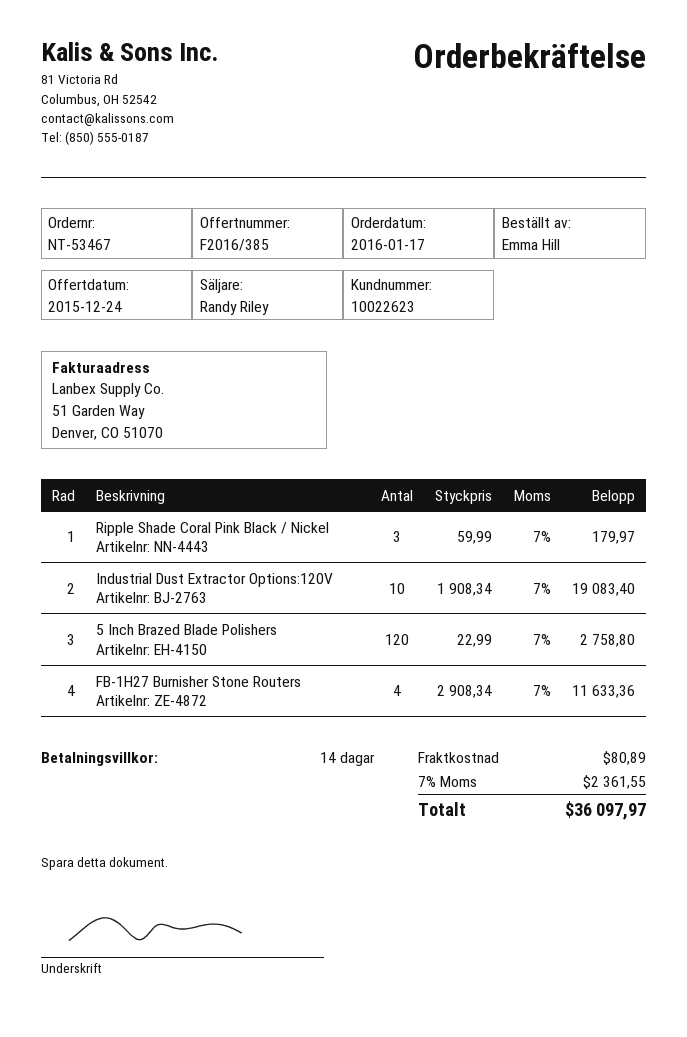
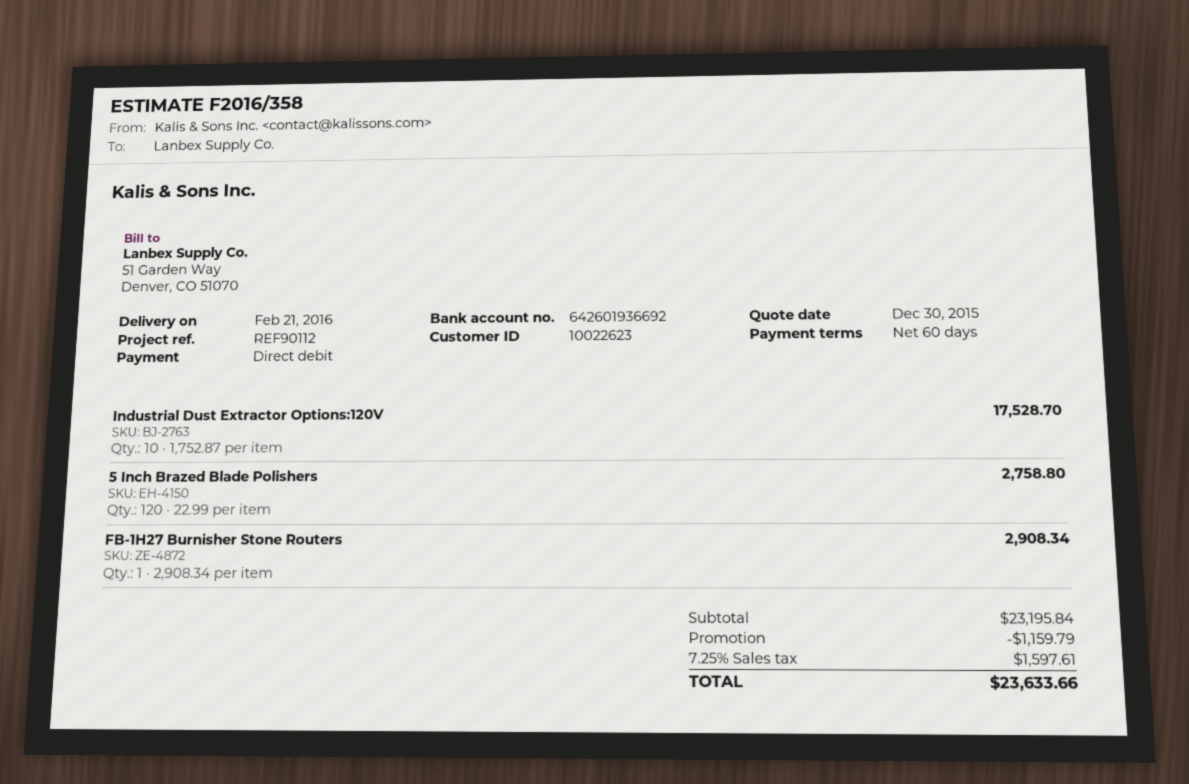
quote number: F2016/385 -> F2016/358
quote date: 2015-12-24 -> 2015-12-30
payment terms: 14 days -> 60 days
Ripple Shade Coral Pink Black / Nickel: 3 x 59.99 = 179.97 -> none
Industrial Dust Extractor Options:120V: 10 x 1908.34 = 19083.40 -> 10 x 1752.87 = 17528.70
FB-1H27 Burnisher Stone Routers: 4 x 2908.34 = 11633.36 -> 1 x 2908.34 = 2908.34
discount: none -> 1159.79
shipping: 80.89 -> none
tax: 7% = 2361.55 -> 7.25% = 1597.61
total: 36097.97 -> 23633.66

